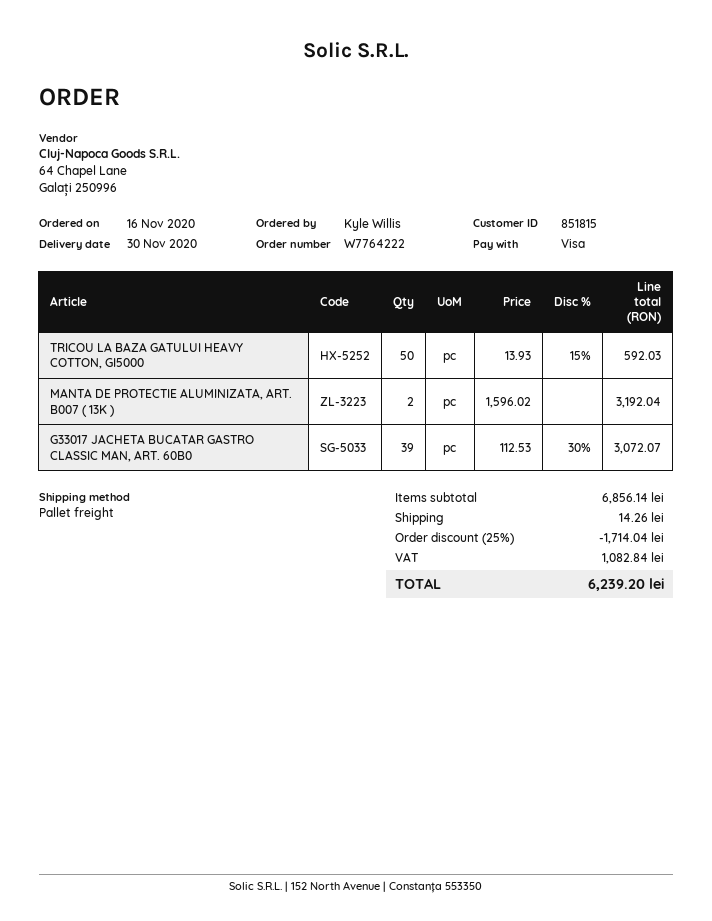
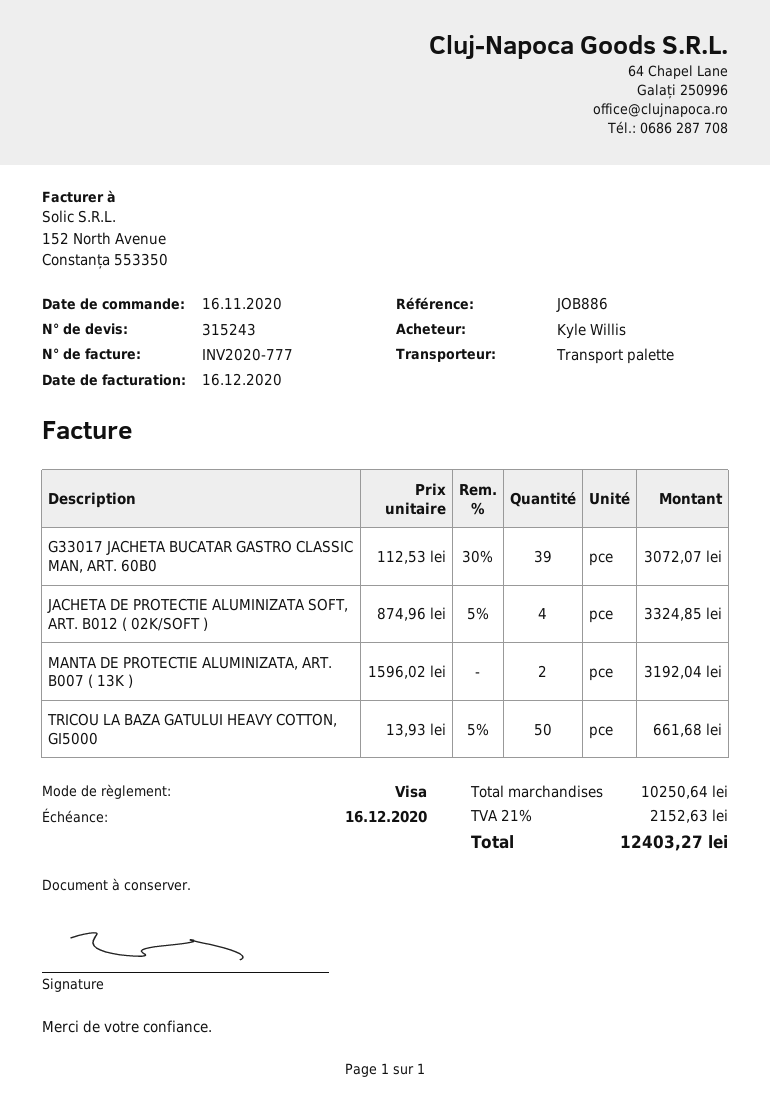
TRICOU LA BAZA GATULUI HEAVY COTTON, GI5000: 50 x 13.93 - 15% = 592.03 -> 50 x 13.93 - 5% = 661.68
JACHETA DE PROTECTIE ALUMINIZATA SOFT, ART. B012 ( 02K/SOFT ): none -> 4 x 874.96 - 5% = 3324.85
subtotal: 6856.14 -> 10250.64
discount: 25% = 1714.04 -> none
shipping: 14.26 -> none
tax: 1082.84 -> 2152.63
total: 6239.20 -> 12403.27

